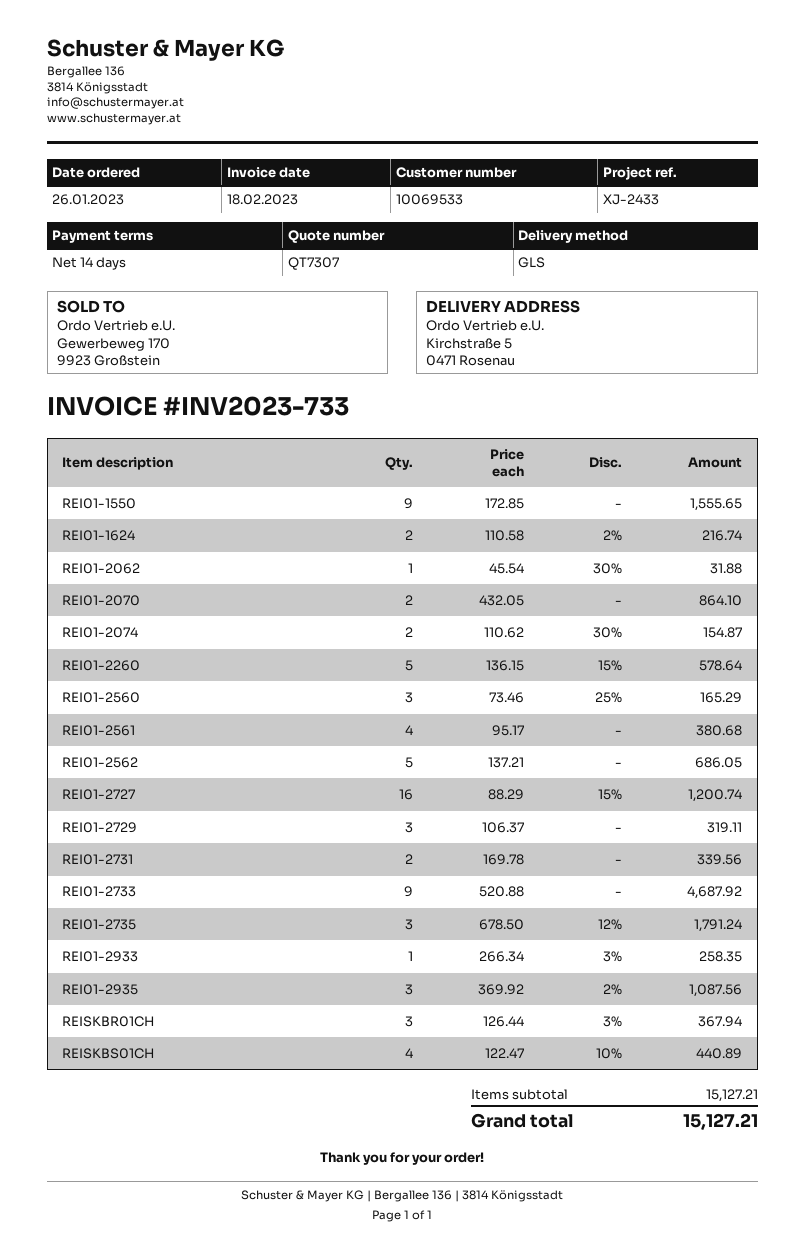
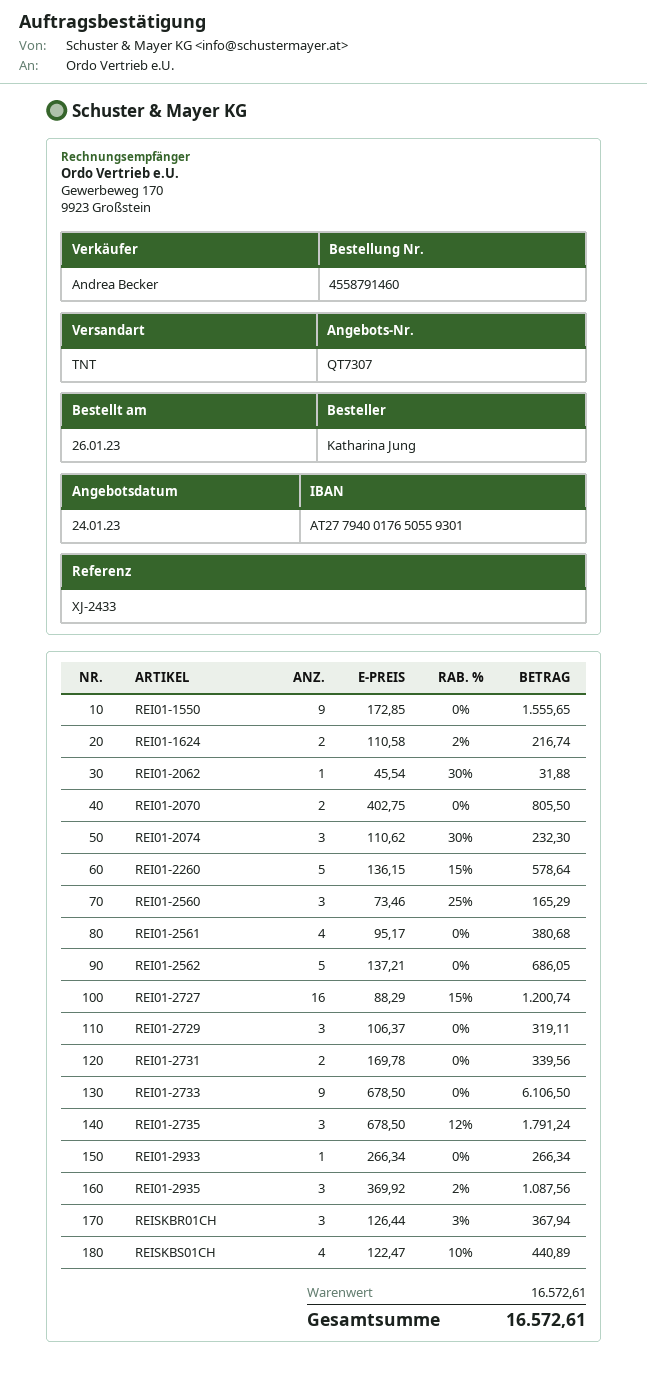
shipping method: GLS -> TNT
REI01-2070: 2 x 432.05 = 864.10 -> 2 x 402.75 = 805.50
REI01-2074: 2 x 110.62 - 30% = 154.87 -> 3 x 110.62 - 30% = 232.30
REI01-2733: 9 x 520.88 = 4687.92 -> 9 x 678.50 = 6106.50
REI01-2933: 1 x 266.34 - 3% = 258.35 -> 1 x 266.34 = 266.34
subtotal: 15127.21 -> 16572.61
total: 15127.21 -> 16572.61

